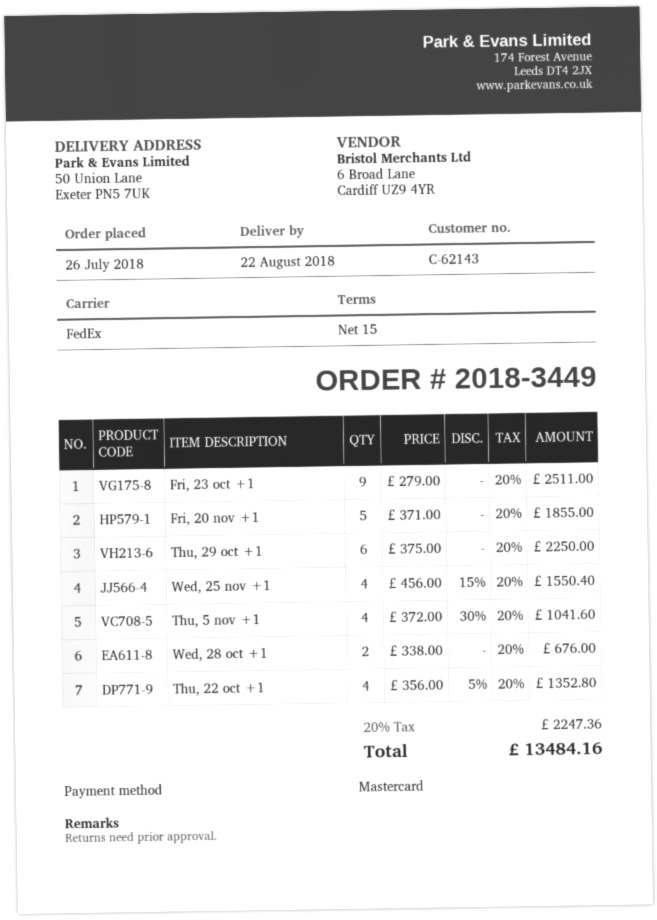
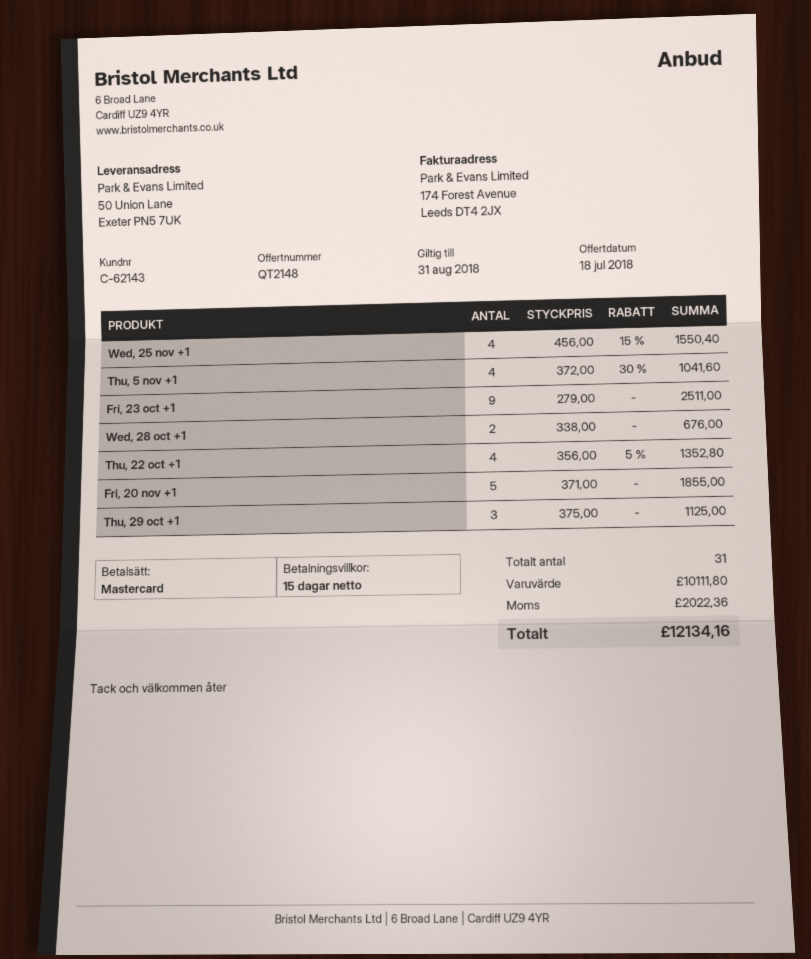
Thu, 29 oct +1: 6 x 375.00 = 2250.00 -> 3 x 375.00 = 1125.00
tax: 2247.36 -> 2022.36
total: 13484.16 -> 12134.16

